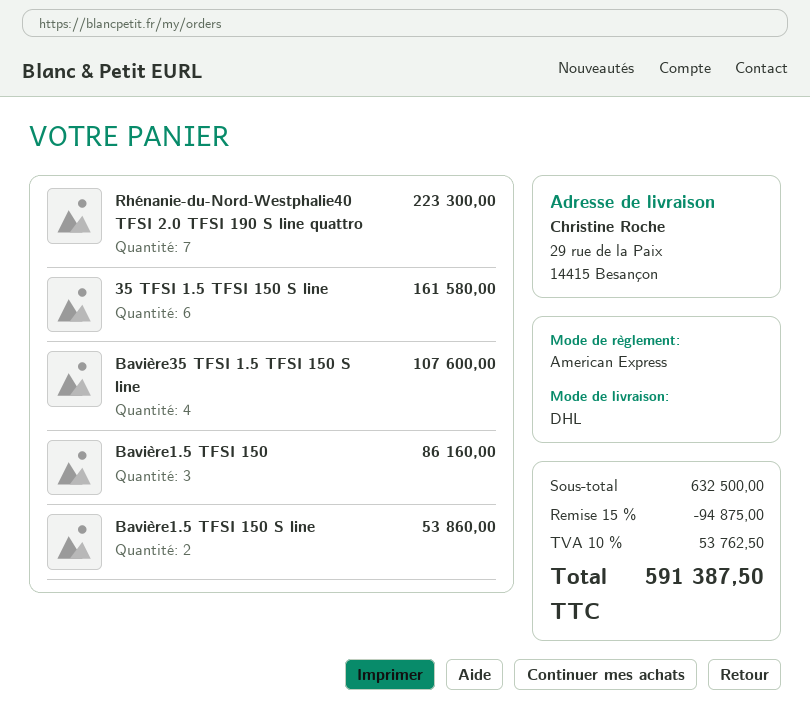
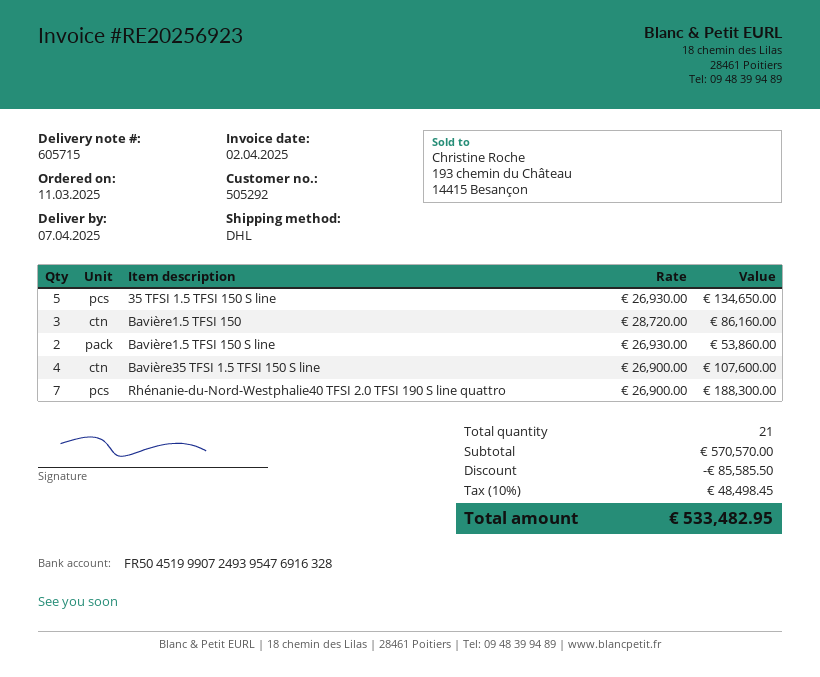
Rhénanie-du-Nord-Westphalie40 TFSI 2.0 TFSI 190 S line quattro: 7 for 223300.00 -> 7 for 188300.00
35 TFSI 1.5 TFSI 150 S line: 6 for 161580.00 -> 5 for 134650.00
subtotal: 632500.00 -> 570570.00
discount: 94875.00 -> 85585.50
tax: 10% = 53762.50 -> 10% = 48498.45
total: 591387.50 -> 533482.95

